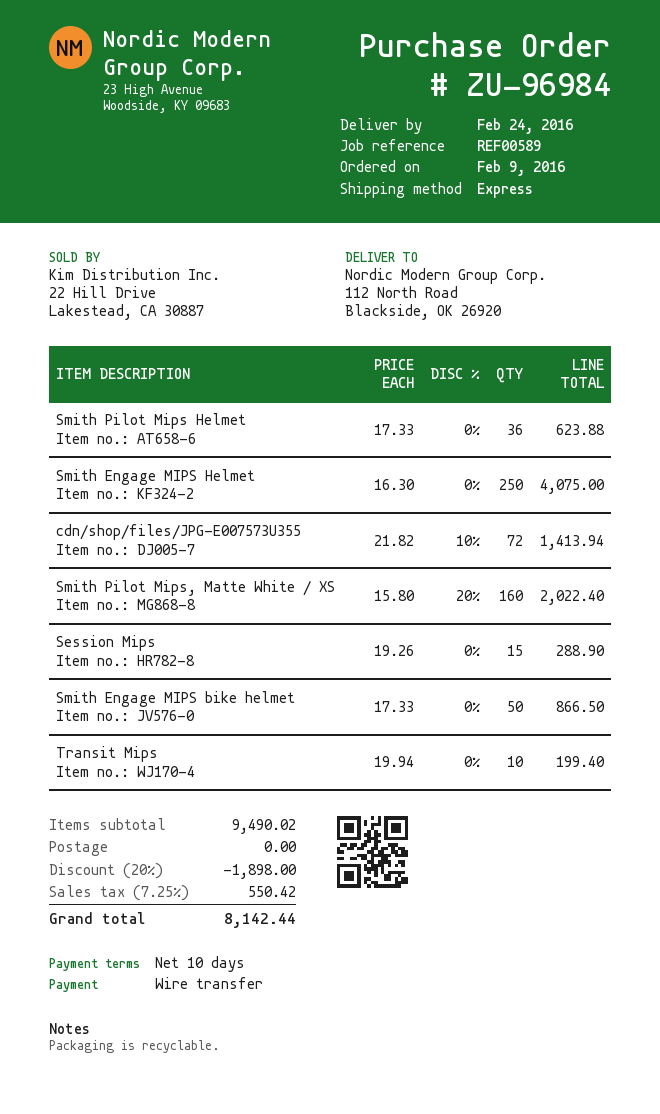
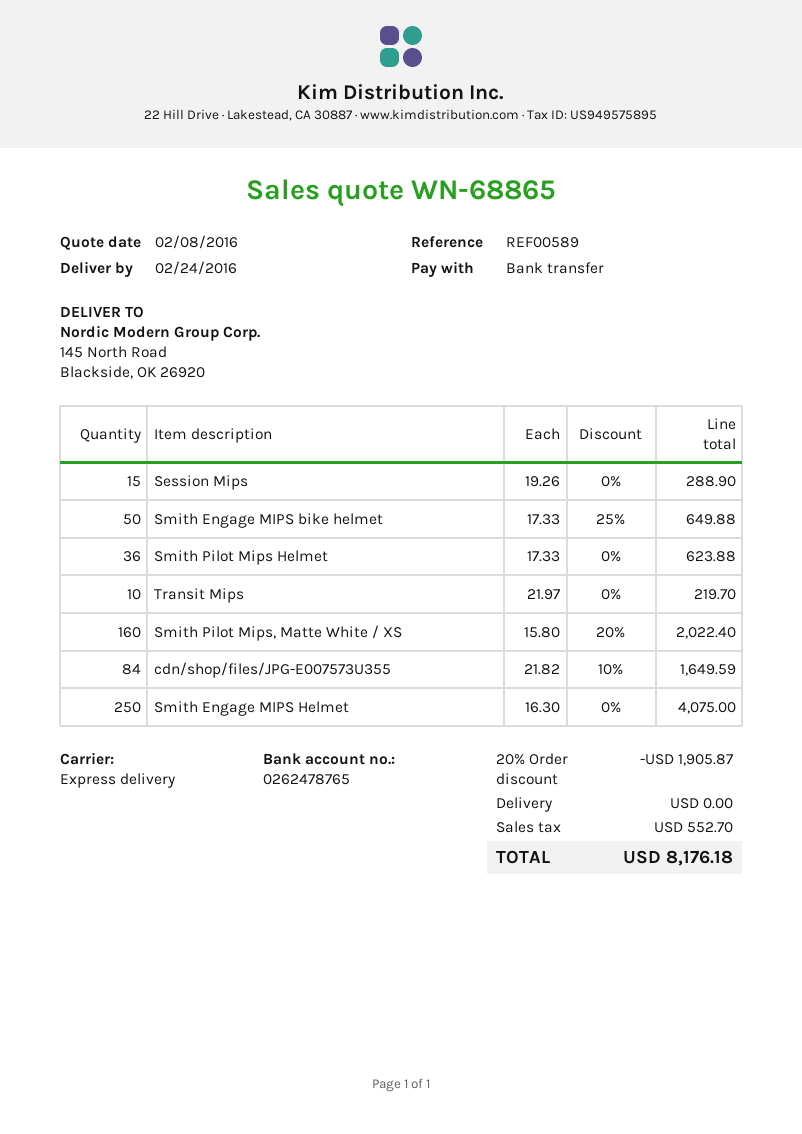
ship to: 112 North Road, Blackside, OK 26920 -> 145 North Road, Blackside, OK 26920
cdn/shop/files/JPG-E007573U355: 72 x 21.82 - 10% = 1413.94 -> 84 x 21.82 - 10% = 1649.59
Smith Engage MIPS bike helmet: 50 x 17.33 = 866.50 -> 50 x 17.33 - 25% = 649.88
Transit Mips: 10 x 19.94 = 199.40 -> 10 x 21.97 = 219.70
discount: 20% = 1898.00 -> 20% = 1905.87
tax: 550.42 -> 552.70
total: 8142.44 -> 8176.18

